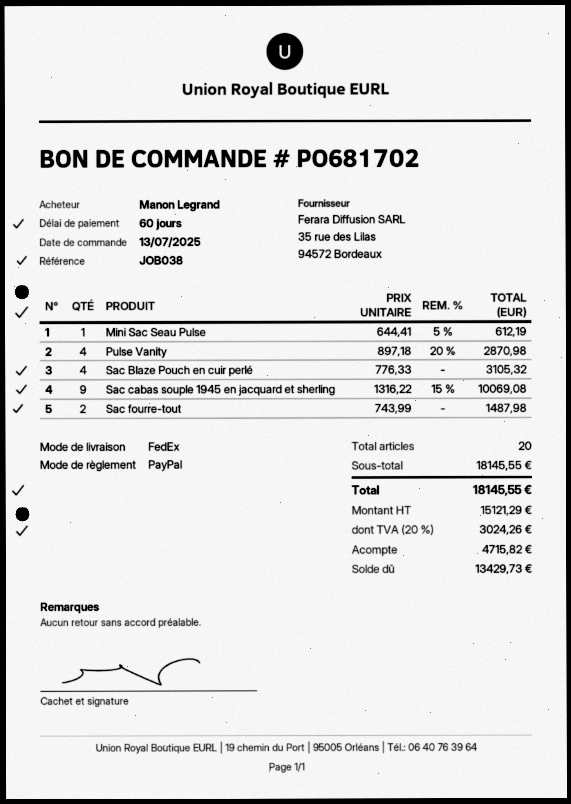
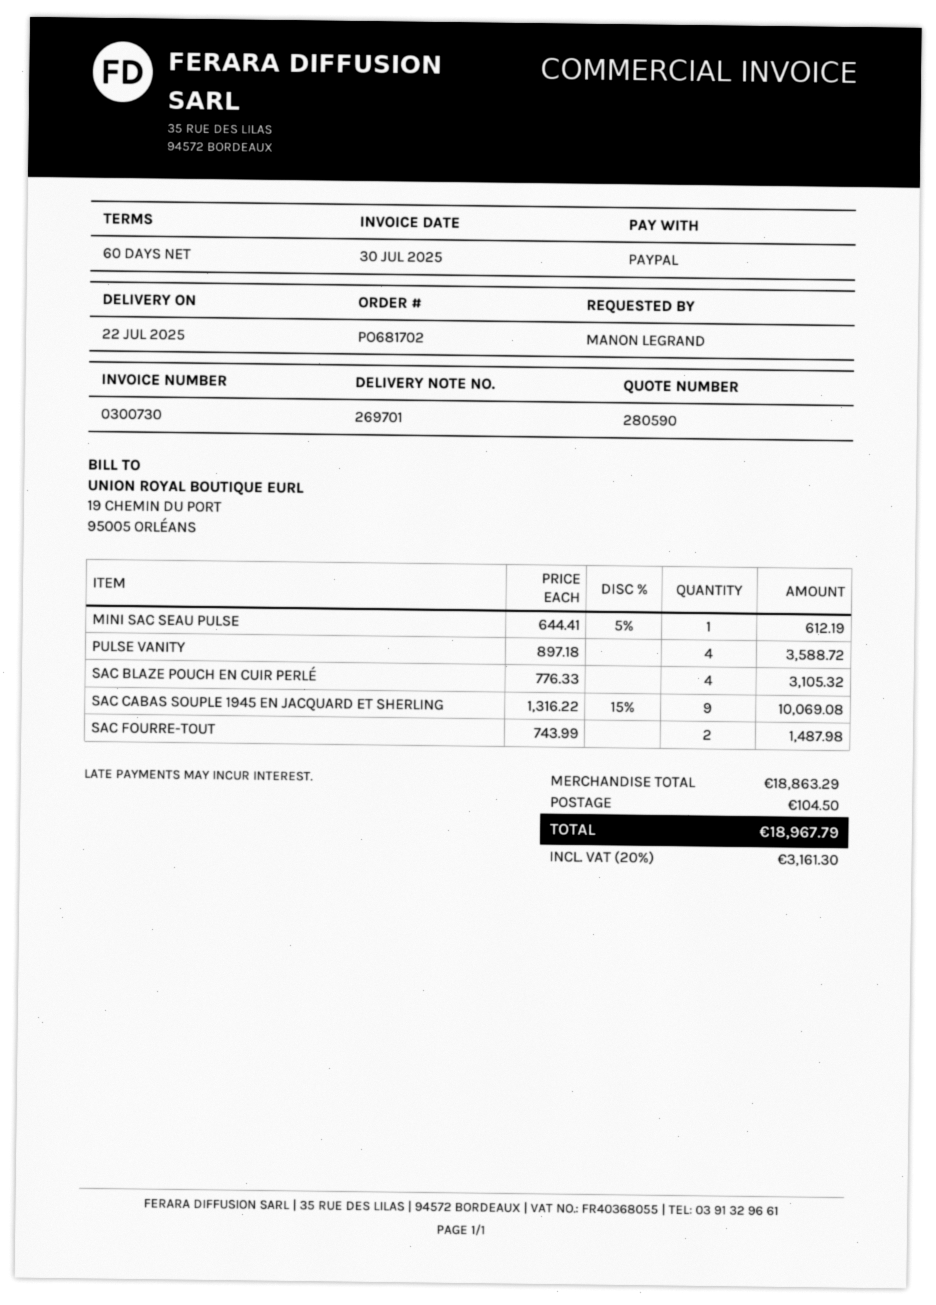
Pulse Vanity: 4 x 897.18 - 20% = 2870.98 -> 4 x 897.18 = 3588.72
subtotal: 18145.55 -> 18863.29
shipping: none -> 104.50
tax: 20% = 3024.26 -> 20% = 3161.30
total: 18145.55 -> 18967.79

